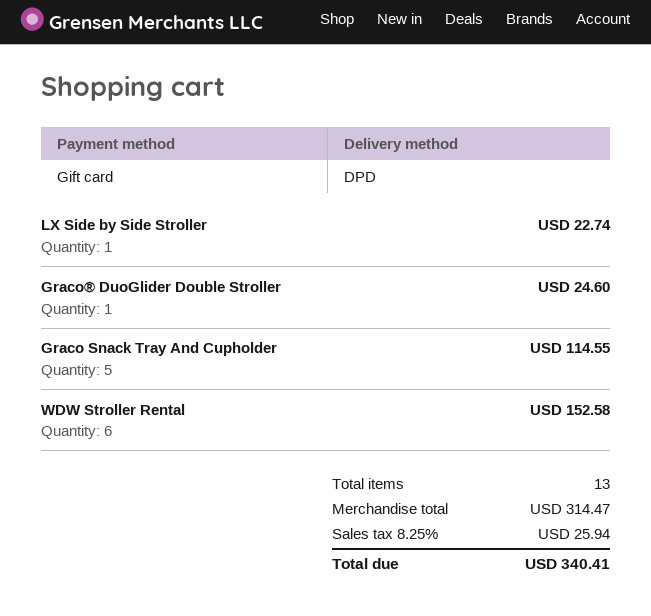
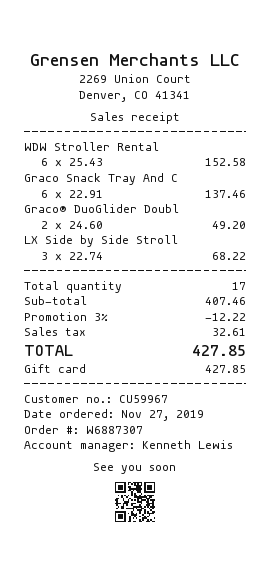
LX Side by Side Stroller: 1 for 22.74 -> 3 for 68.22
Graco® DuoGlider Double Stroller: 1 for 24.60 -> 2 for 49.20
Graco Snack Tray And Cupholder: 5 for 114.55 -> 6 for 137.46
total quantity: 13 -> 17
subtotal: 314.47 -> 407.46
discount: none -> 3% = 12.22
tax: 25.94 -> 32.61
total: 340.41 -> 427.85

